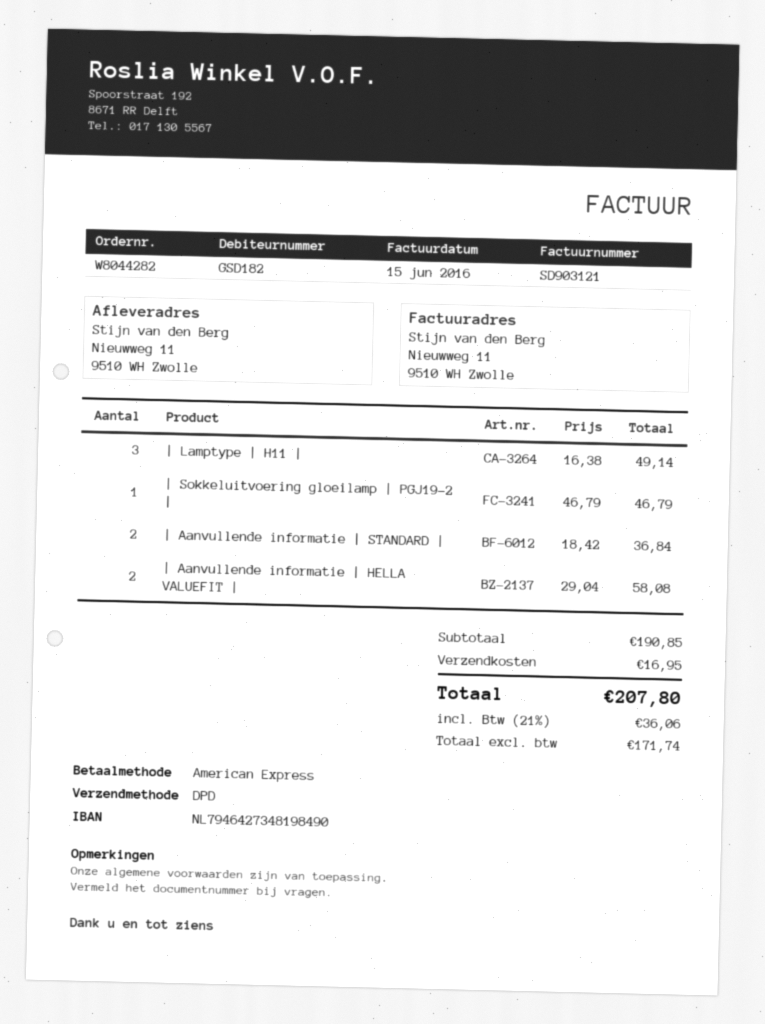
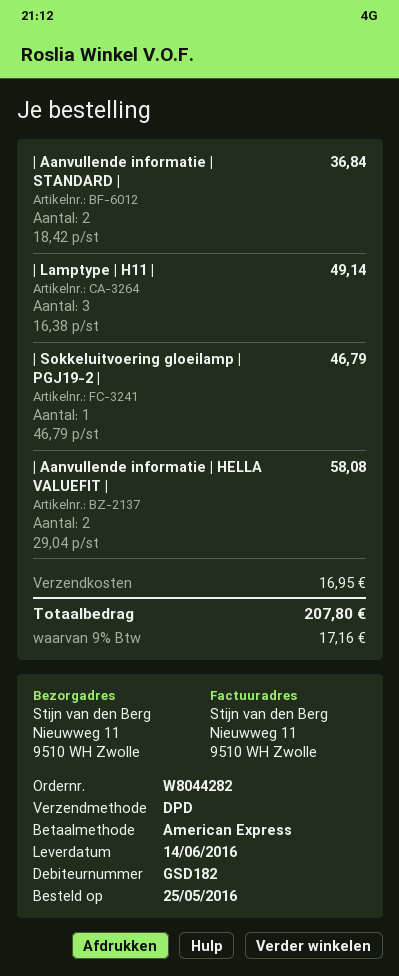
tax: 21% = 36.06 -> 9% = 17.16

